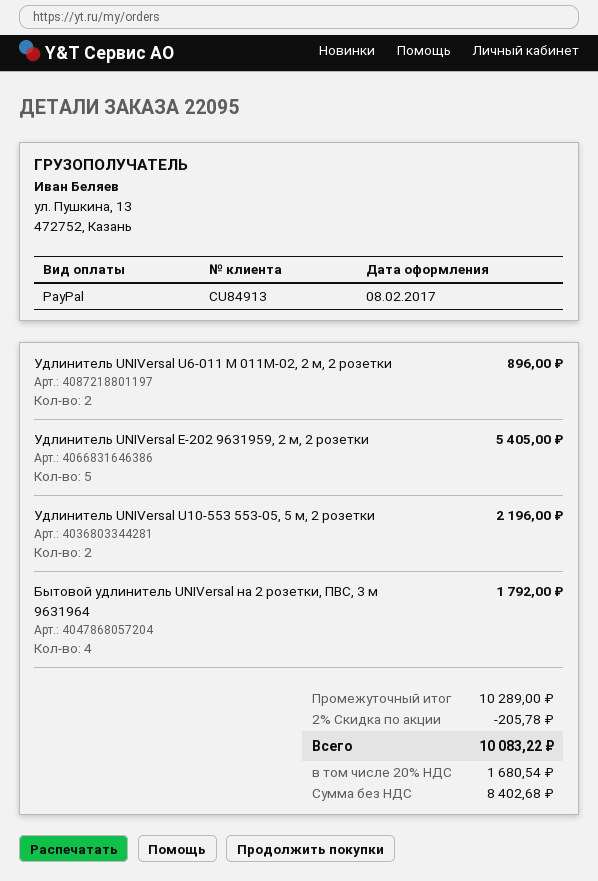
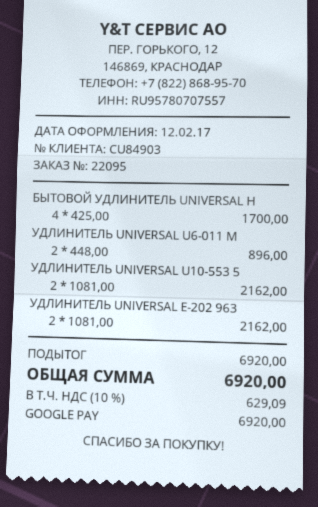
order date: 2017-02-08 -> 2017-02-12
customer number: CU84913 -> CU84903
payment method: PayPal -> Google Pay
Удлинитель UNIVersal E-202 9631959, 2 м, 2 розетки: 5 for 5405.00 -> 2 for 2162.00
Удлинитель UNIVersal U10-553 553-05, 5 м, 2 розетки: 2 for 2196.00 -> 2 for 2162.00
Бытовой удлинитель UNIVersal на 2 розетки, ПВС, 3 м 9631964: 4 for 1792.00 -> 4 for 1700.00
subtotal: 10289.00 -> 6920.00
discount: 2% = 205.78 -> none
tax: 20% = 1680.54 -> 10% = 629.09
total: 10083.22 -> 6920.00

